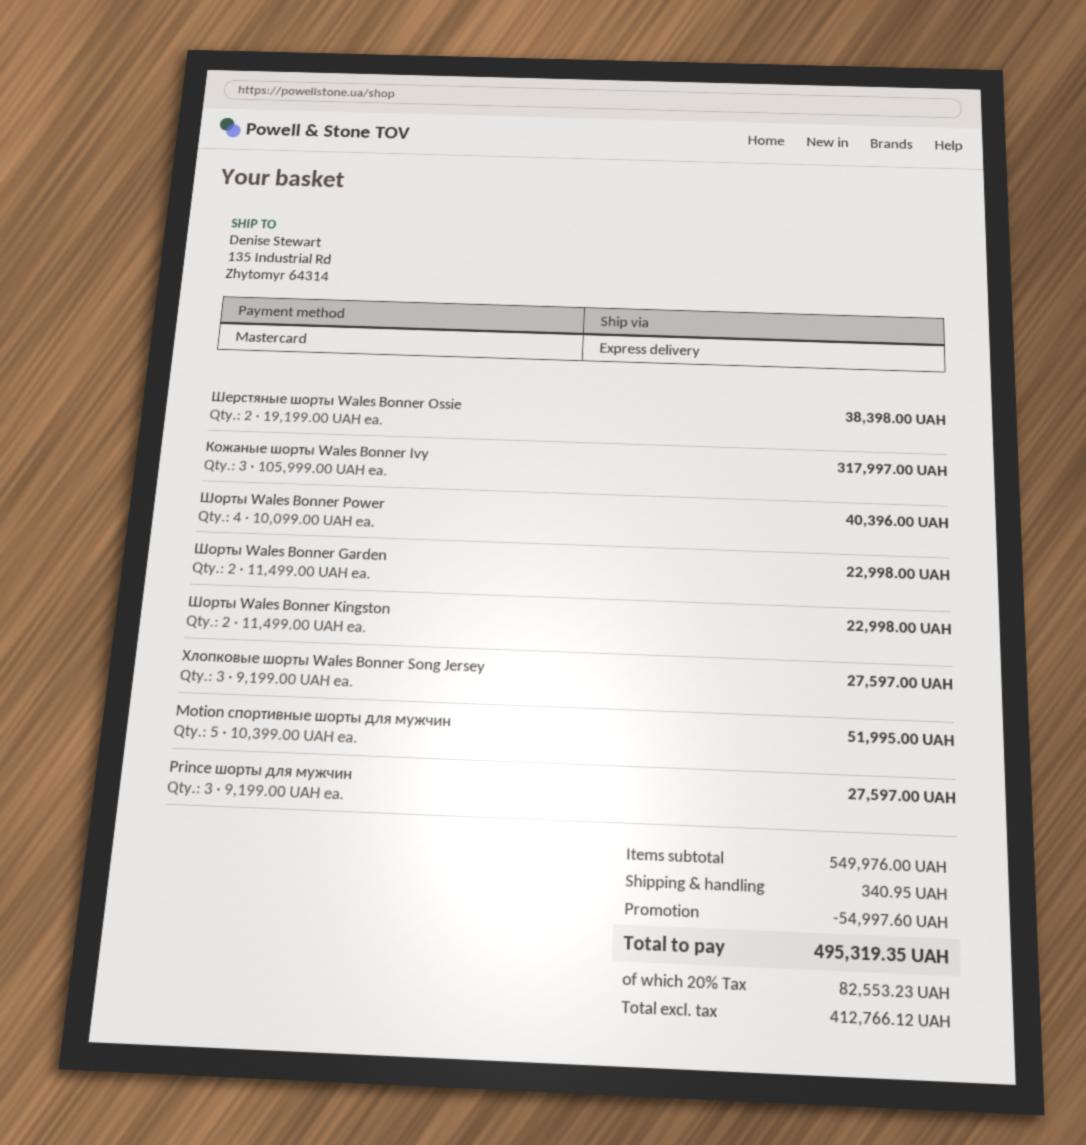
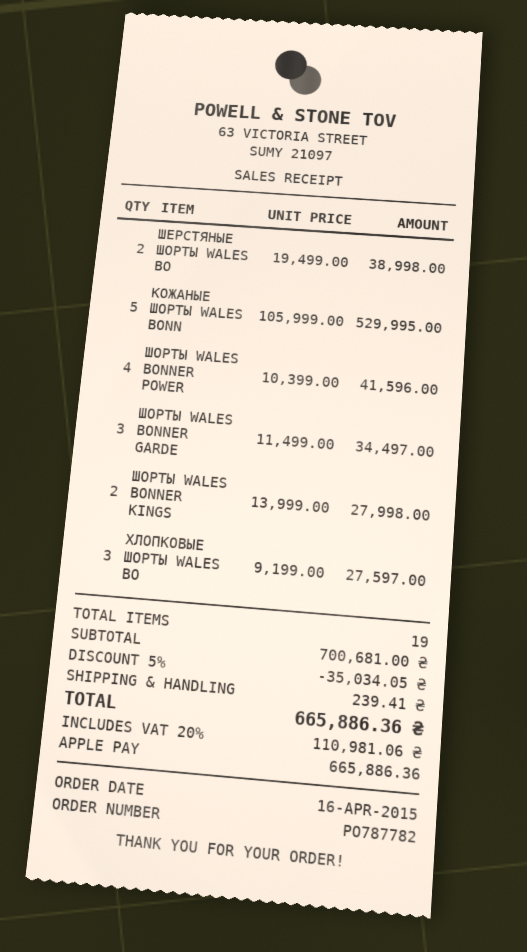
payment method: Mastercard -> Apple Pay
Шерстяные шорты Wales Bonner Ossie: 2 x 19199.00 = 38398.00 -> 2 x 19499.00 = 38998.00
Кожаные шорты Wales Bonner Ivy: 3 x 105999.00 = 317997.00 -> 5 x 105999.00 = 529995.00
Шорты Wales Bonner Power: 4 x 10099.00 = 40396.00 -> 4 x 10399.00 = 41596.00
Шорты Wales Bonner Garden: 2 x 11499.00 = 22998.00 -> 3 x 11499.00 = 34497.00
Шорты Wales Bonner Kingston: 2 x 11499.00 = 22998.00 -> 2 x 13999.00 = 27998.00
Motion спортивные шорты для мужчин: 5 x 10399.00 = 51995.00 -> none
Prince шорты для мужчин: 3 x 9199.00 = 27597.00 -> none
subtotal: 549976.00 -> 700681.00
discount: 54997.60 -> 35034.05
shipping: 340.95 -> 239.41
tax: 20% = 82553.23 -> 20% = 110981.06
total: 495319.35 -> 665886.36

